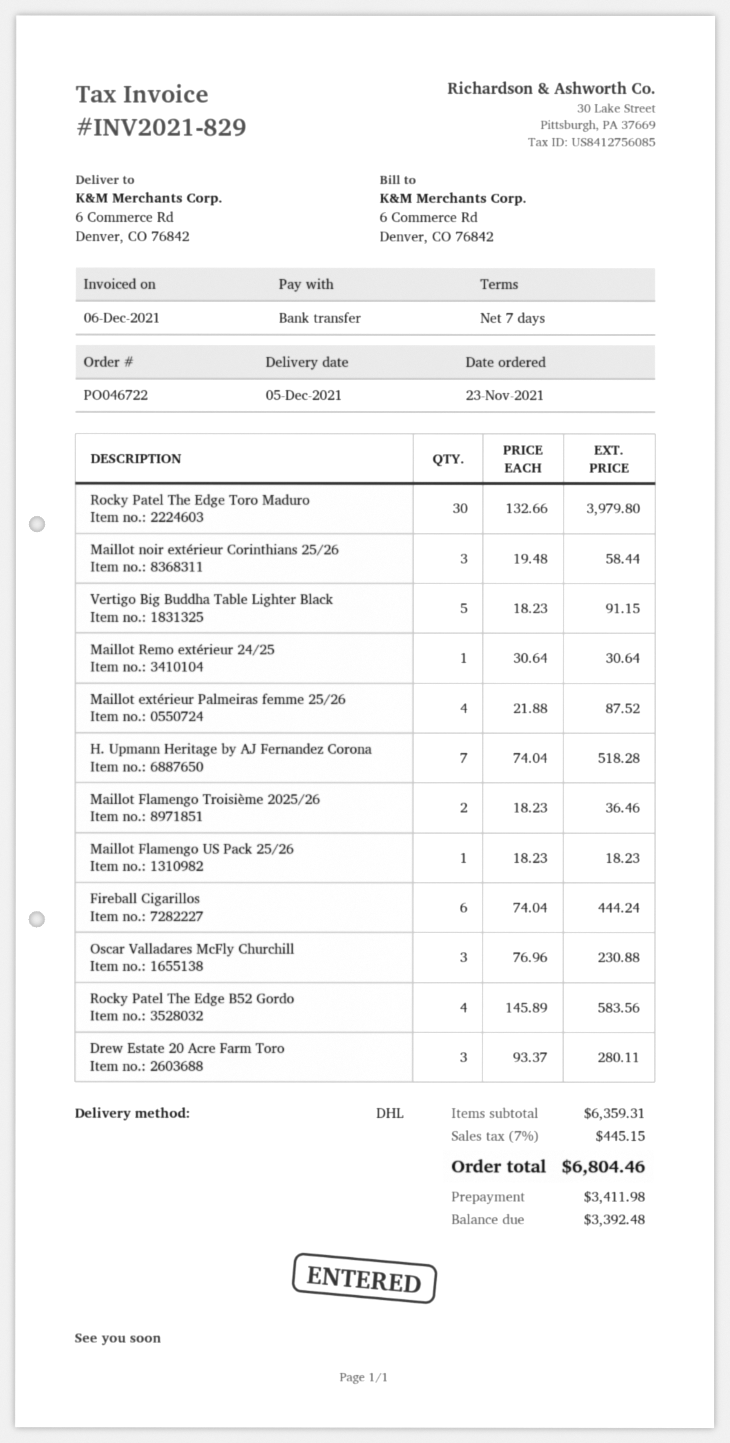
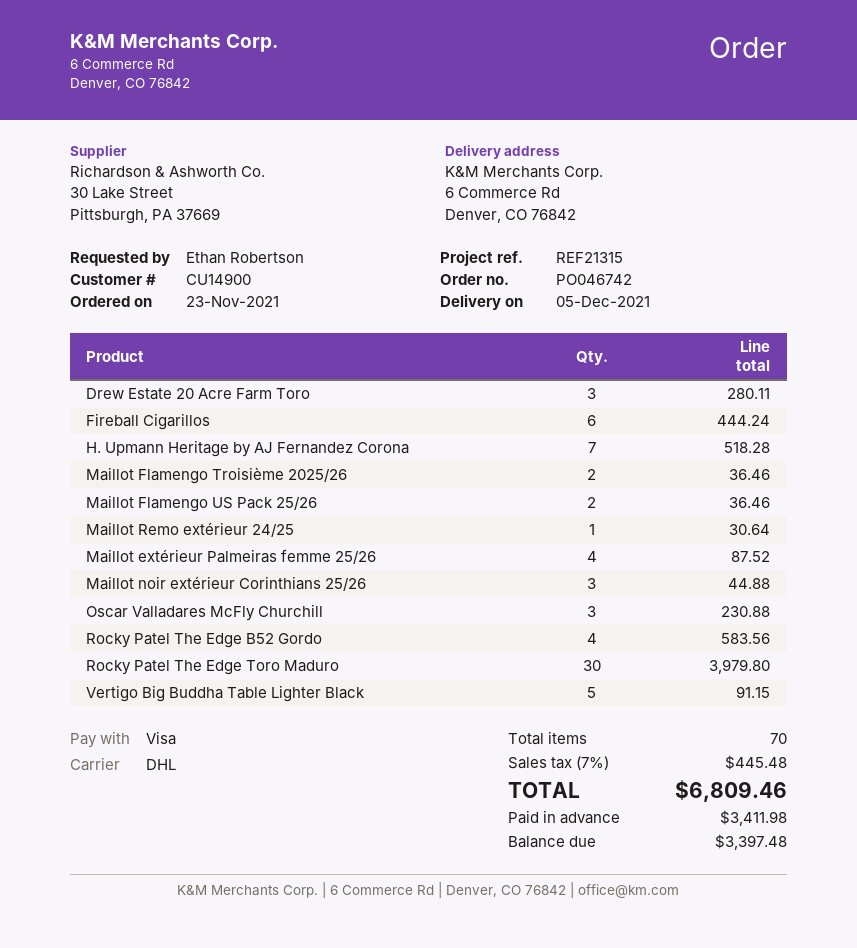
order number: PO046722 -> PO046742
payment method: bank transfer -> Visa
Maillot noir extérieur Corinthians 25/26: 3 for 58.44 -> 3 for 44.88
Maillot Flamengo US Pack 25/26: 1 for 18.23 -> 2 for 36.46
tax: 7% = 445.15 -> 7% = 445.48
total: 6804.46 -> 6809.46
balance: 3392.48 -> 3397.48

